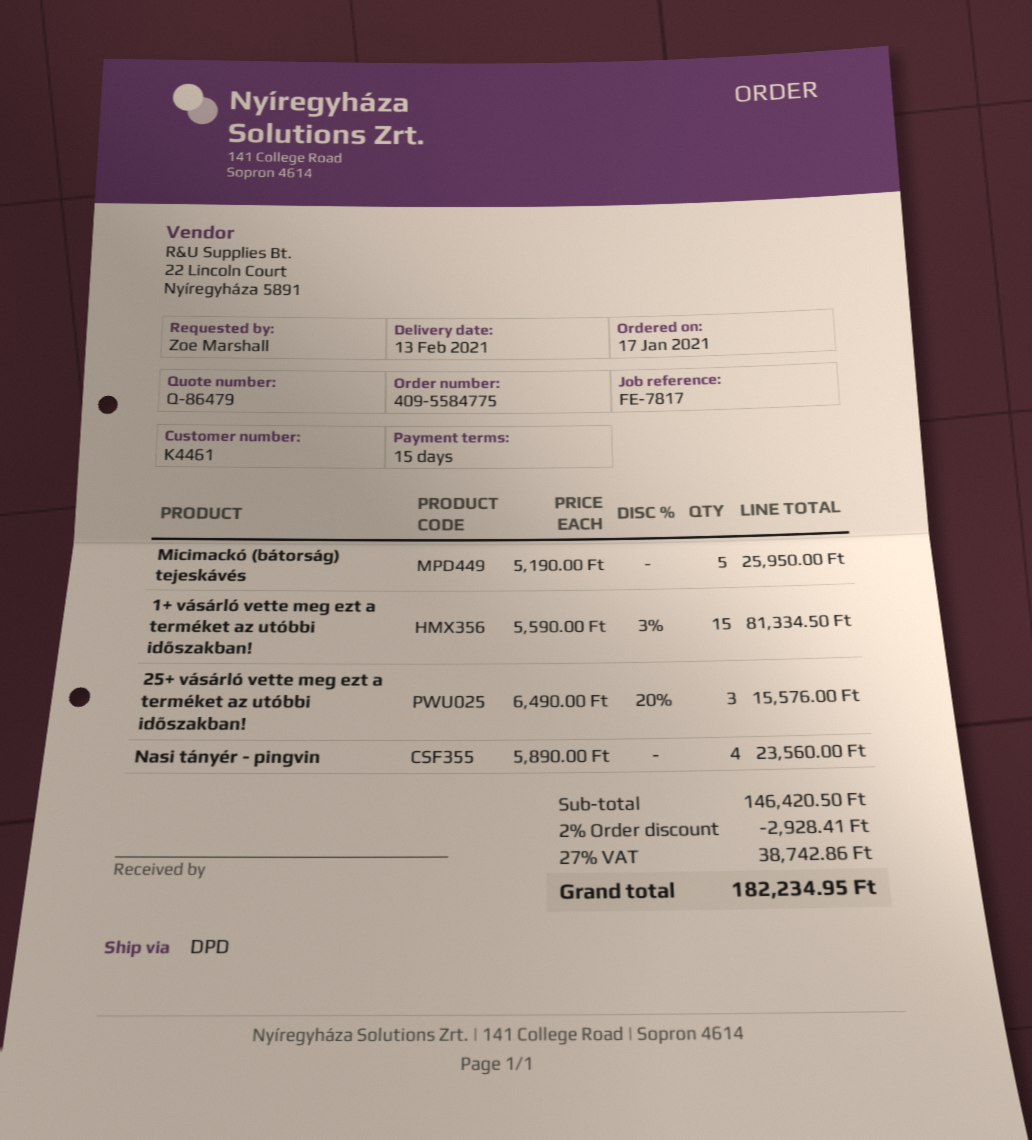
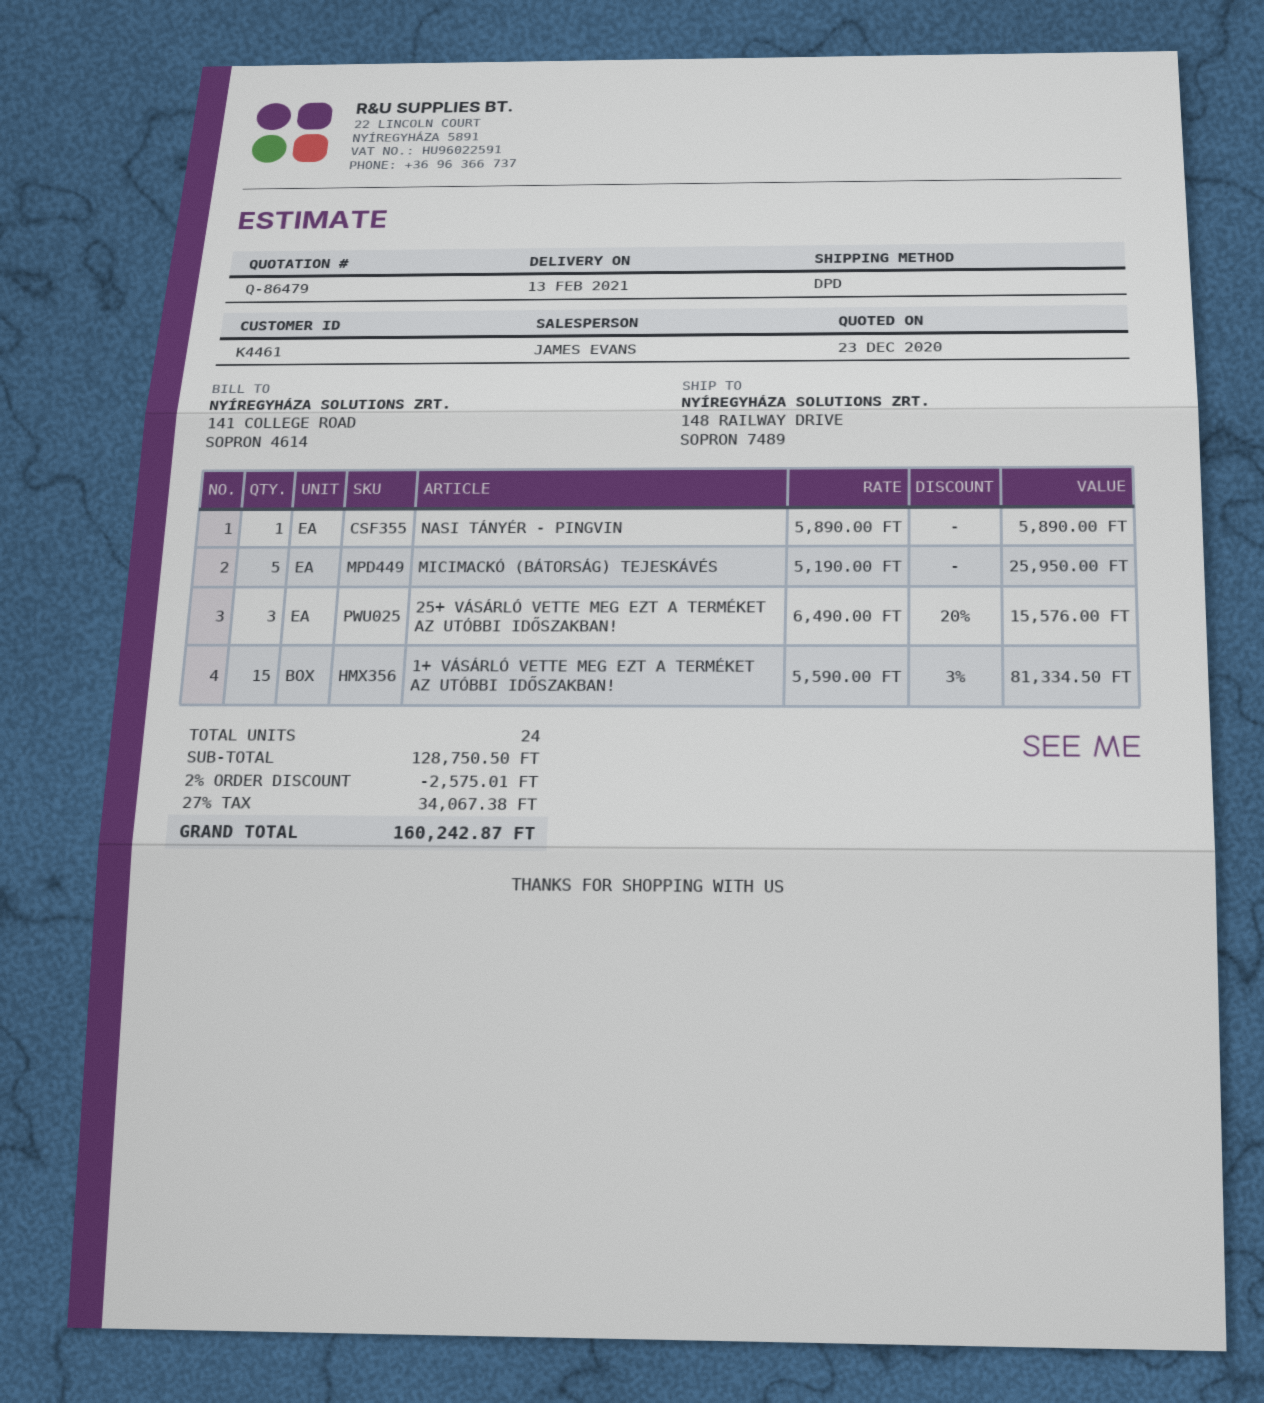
Nasi tányér - pingvin: 4 x 5890.00 = 23560.00 -> 1 x 5890.00 = 5890.00
subtotal: 146420.50 -> 128750.50
discount: 2% = 2928.41 -> 2% = 2575.01
tax: 27% = 38742.86 -> 27% = 34067.38
total: 182234.95 -> 160242.87

